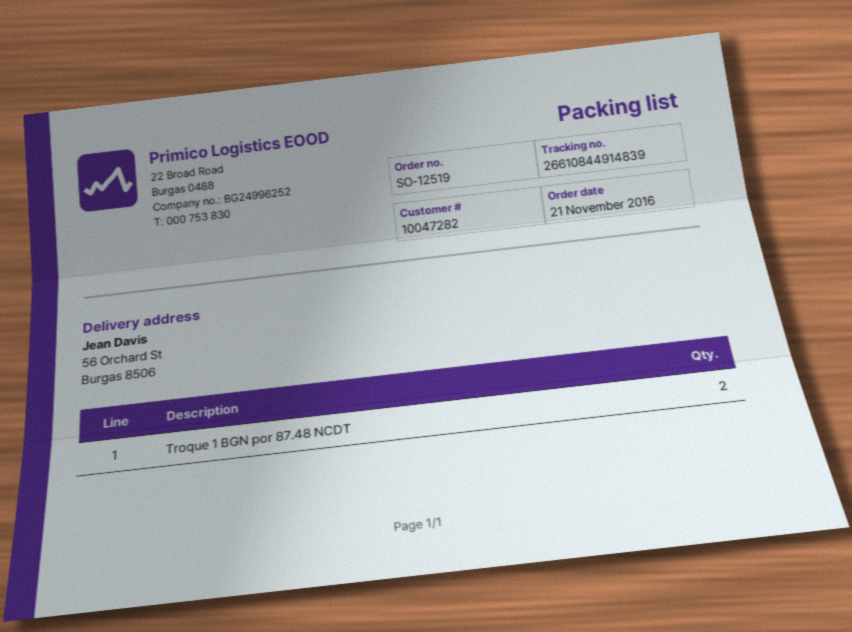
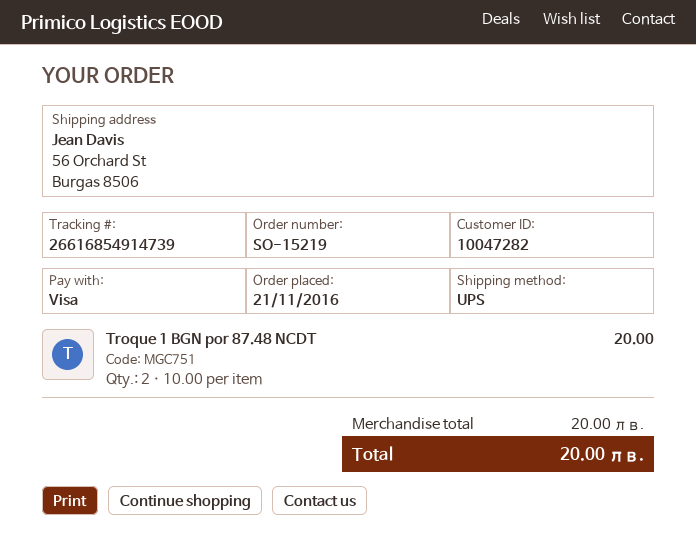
order number: SO-12519 -> SO-15219
tracking number: 26610844914839 -> 26616854914739

